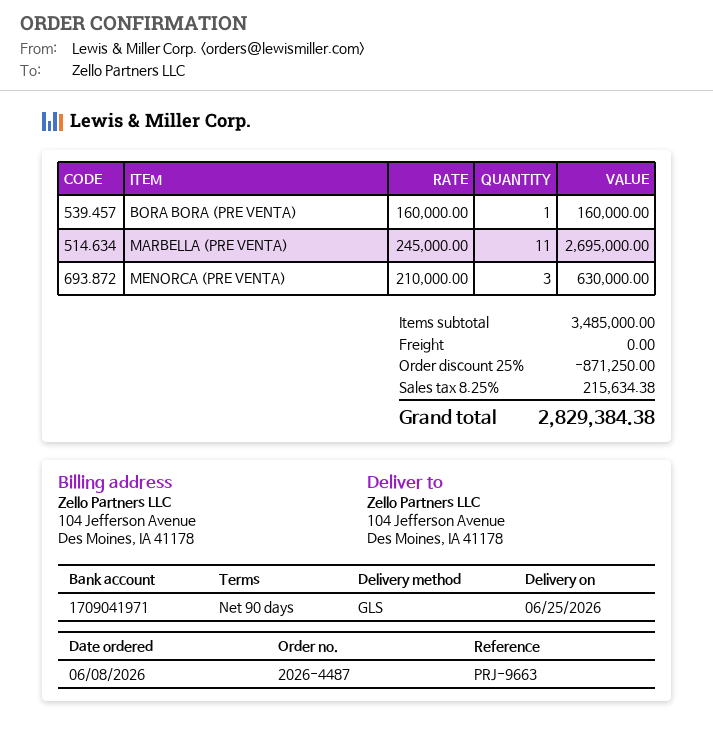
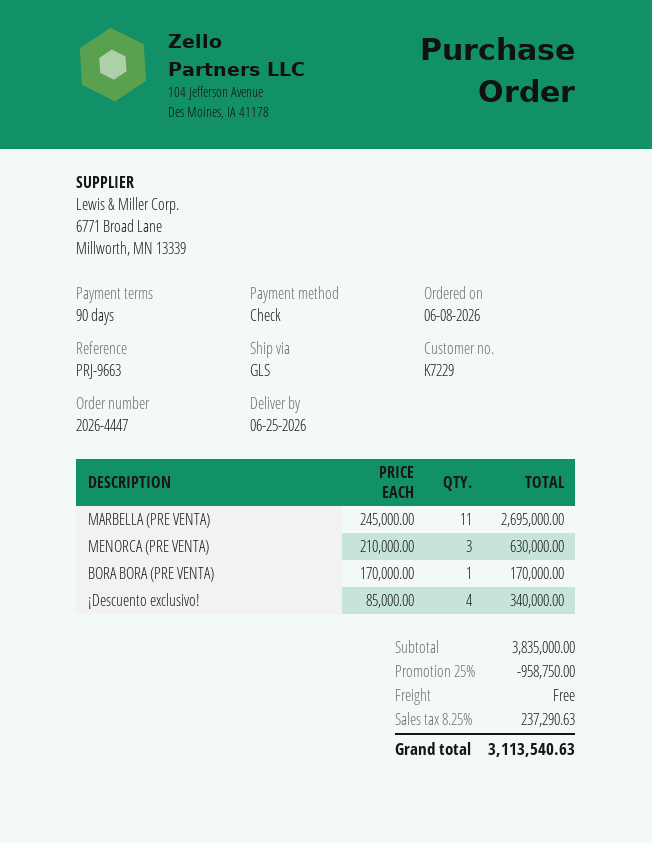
order number: 2026-4487 -> 2026-4447
BORA BORA (PRE VENTA): 1 x 160000.00 = 160000.00 -> 1 x 170000.00 = 170000.00
¡Descuento exclusivo!: none -> 4 x 85000.00 = 340000.00
subtotal: 3485000.00 -> 3835000.00
discount: 25% = 871250.00 -> 25% = 958750.00
tax: 8.25% = 215634.38 -> 8.25% = 237290.63
total: 2829384.38 -> 3113540.63

